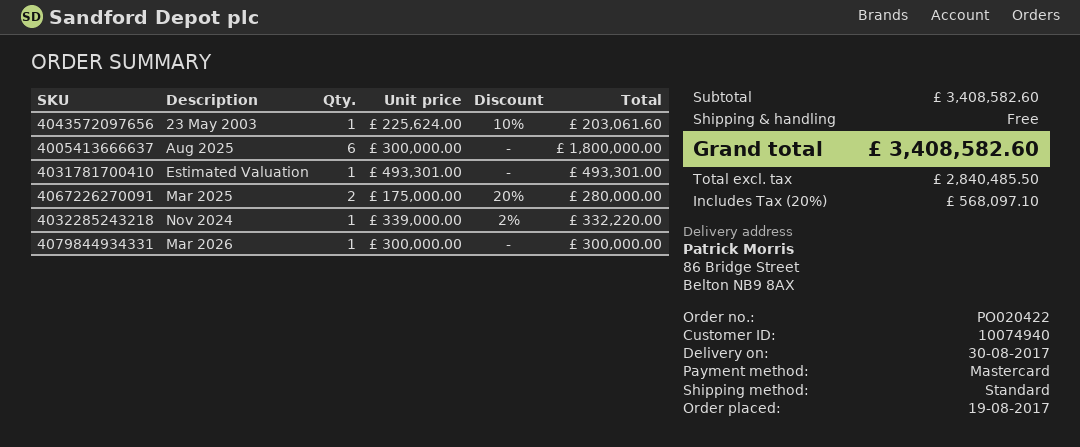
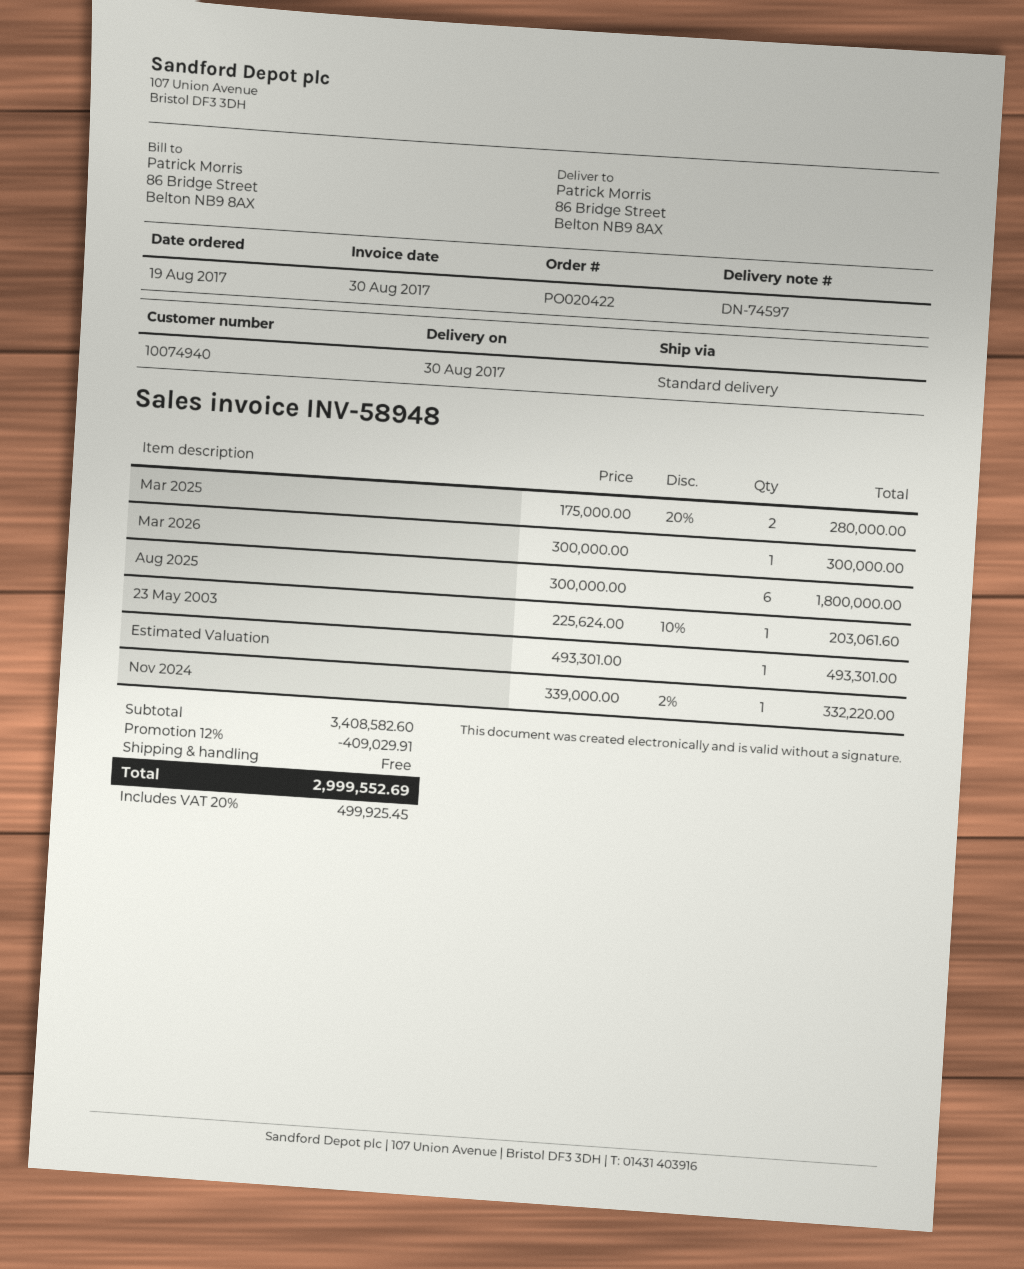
discount: none -> 12% = 409029.91
tax: 20% = 568097.10 -> 20% = 499925.45
total: 3408582.60 -> 2999552.69

